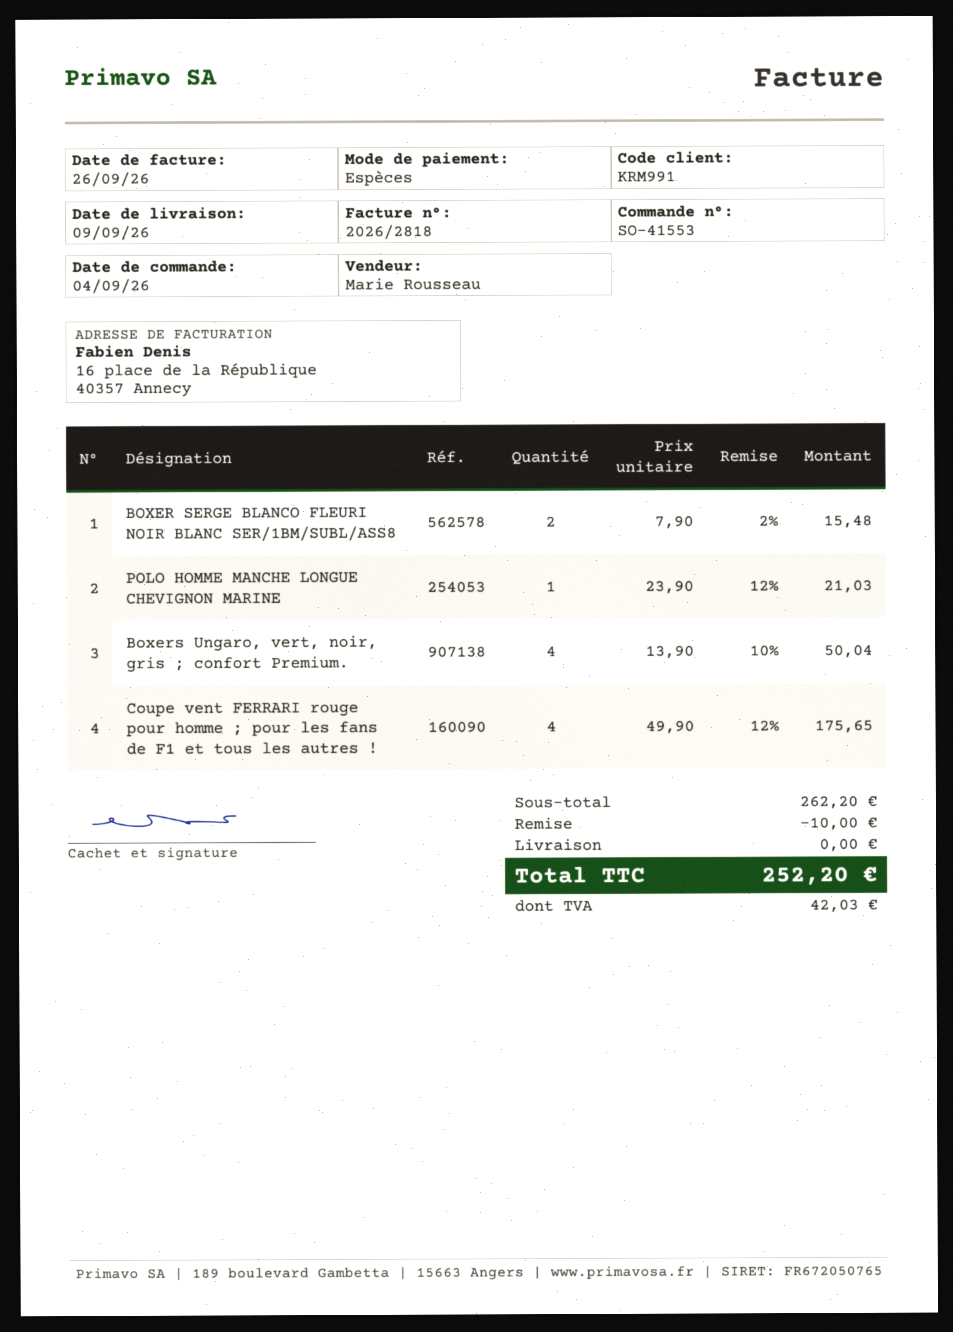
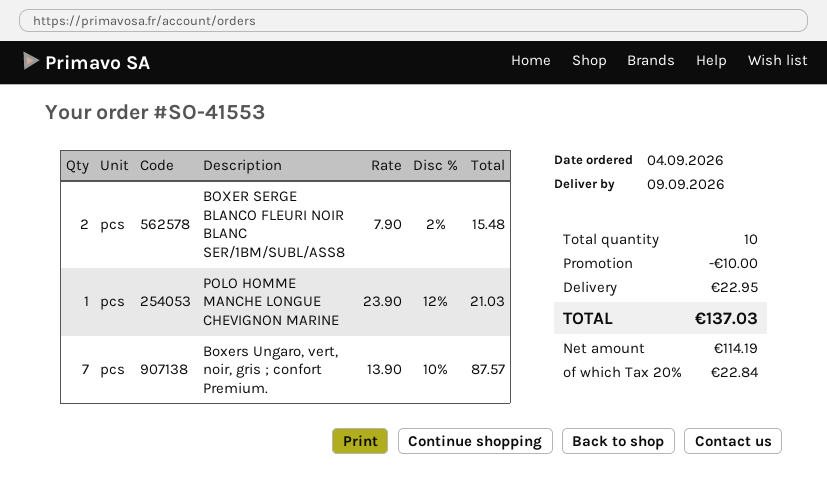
Boxers Ungaro, vert, noir, gris ; confort Premium.: 4 x 13.90 - 10% = 50.04 -> 7 x 13.90 - 10% = 87.57
Coupe vent FERRARI rouge pour homme ; pour les fans de F1 et tous les autres !: 4 x 49.90 - 12% = 175.65 -> none
shipping: 0.00 -> 22.95
tax: 42.03 -> 22.84
total: 252.20 -> 137.03

